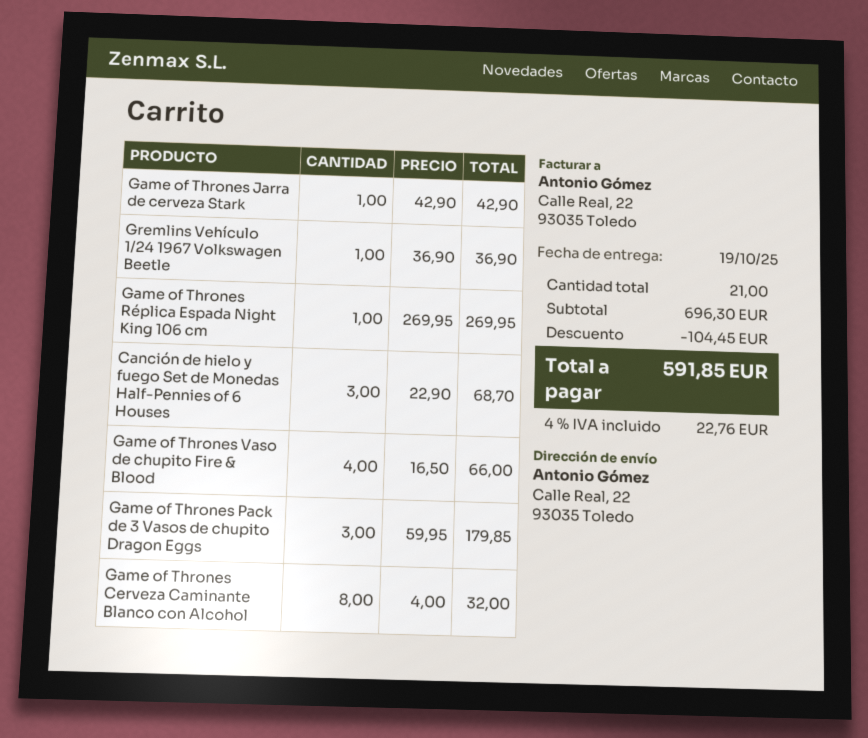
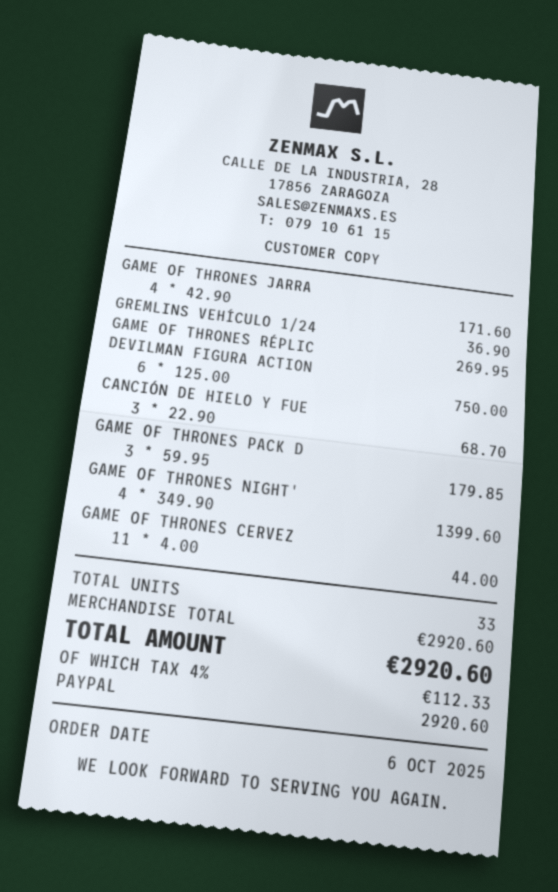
Game of Thrones Jarra de cerveza Stark: 1 x 42.90 = 42.90 -> 4 x 42.90 = 171.60
Game of Thrones Vaso de chupito Fire & Blood: 4 x 16.50 = 66.00 -> none
Game of Thrones Cerveza Caminante Blanco con Alcohol: 8 x 4.00 = 32.00 -> 11 x 4.00 = 44.00
DEVILMAN FIGURA ACTION: none -> 6 x 125.00 = 750.00
GAME OF THRONES NIGHT': none -> 4 x 349.90 = 1399.60
total quantity: 21 -> 33
subtotal: 696.30 -> 2920.60
discount: 104.45 -> none
tax: 4% = 22.76 -> 4% = 112.33
total: 591.85 -> 2920.60

